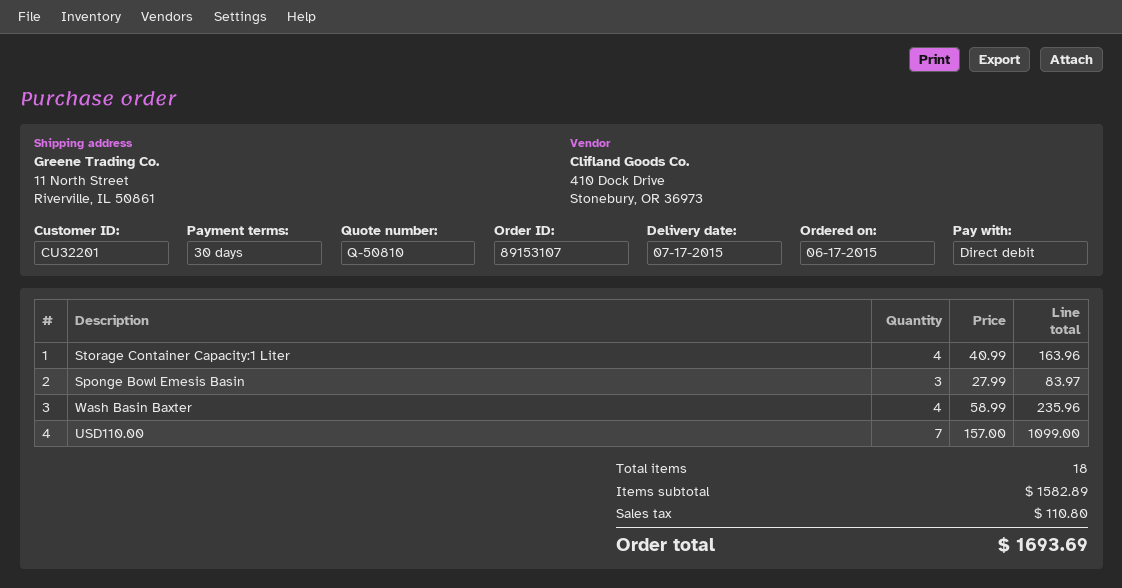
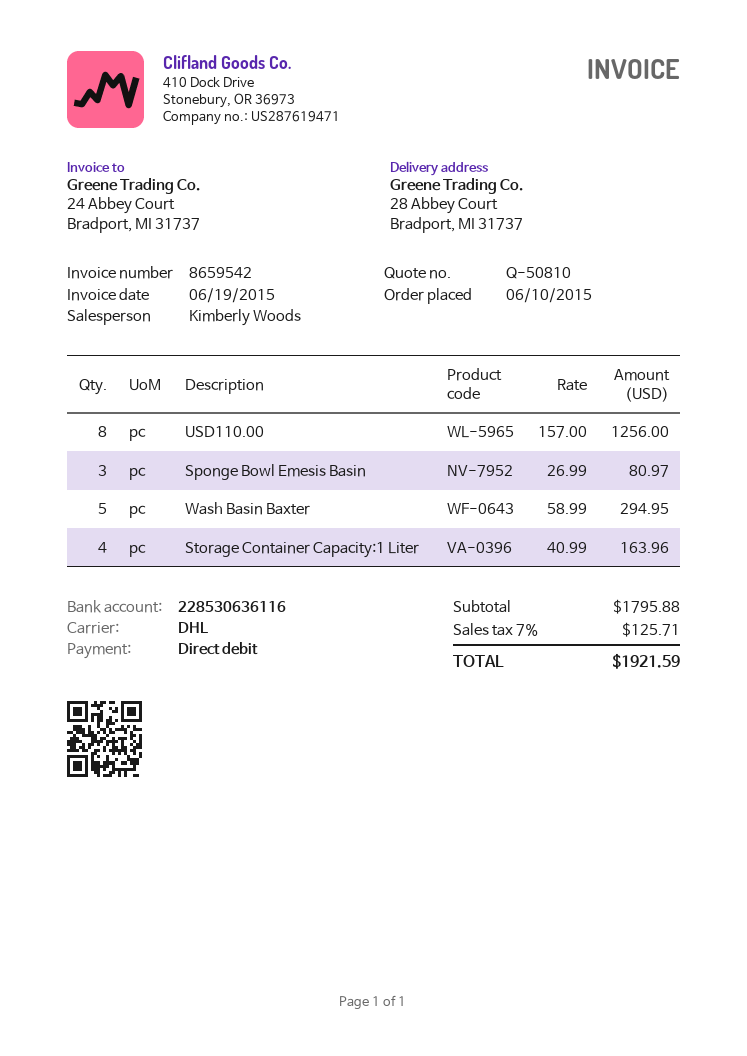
order date: 2015-06-17 -> 2015-06-10
ship to: 11 North Street, Riverville, IL 50861 -> 28 Abbey Court, Bradport, MI 31737
Sponge Bowl Emesis Basin: 3 x 27.99 = 83.97 -> 3 x 26.99 = 80.97
Wash Basin Baxter: 4 x 58.99 = 235.96 -> 5 x 58.99 = 294.95
USD110.00: 7 x 157.00 = 1099.00 -> 8 x 157.00 = 1256.00
subtotal: 1582.89 -> 1795.88
tax: 110.80 -> 125.71
total: 1693.69 -> 1921.59

